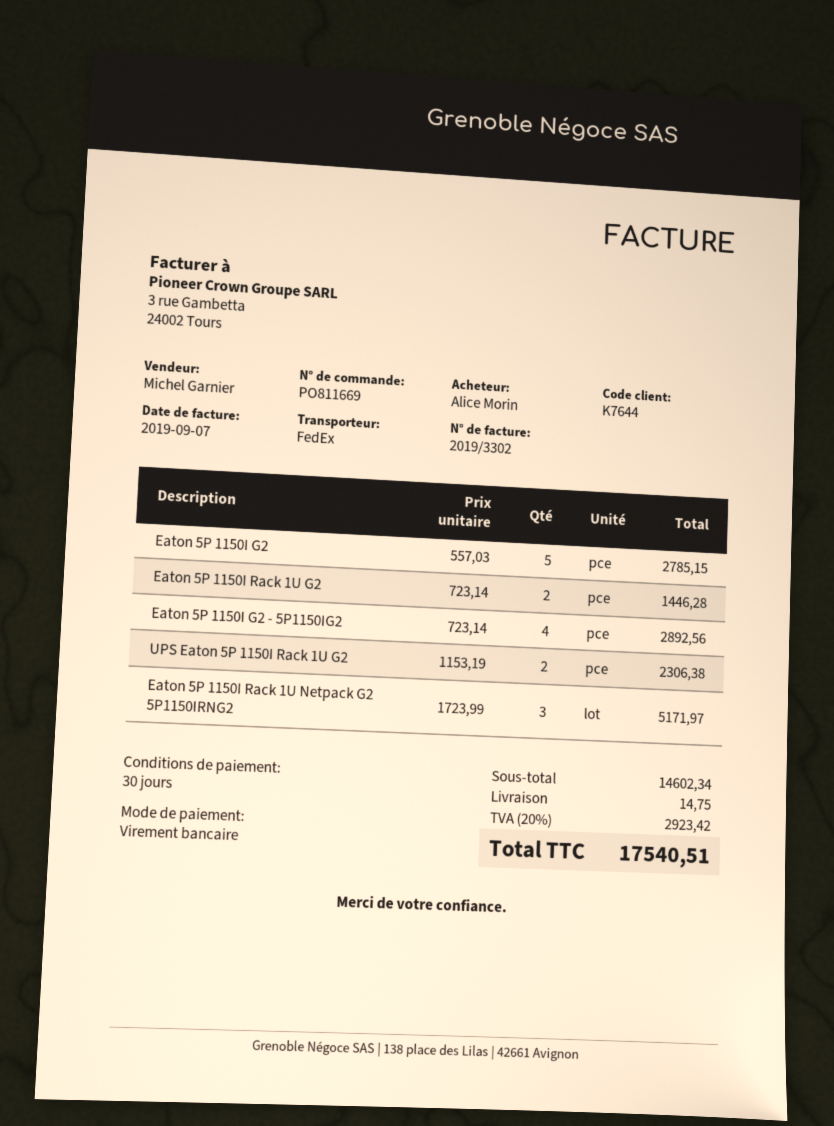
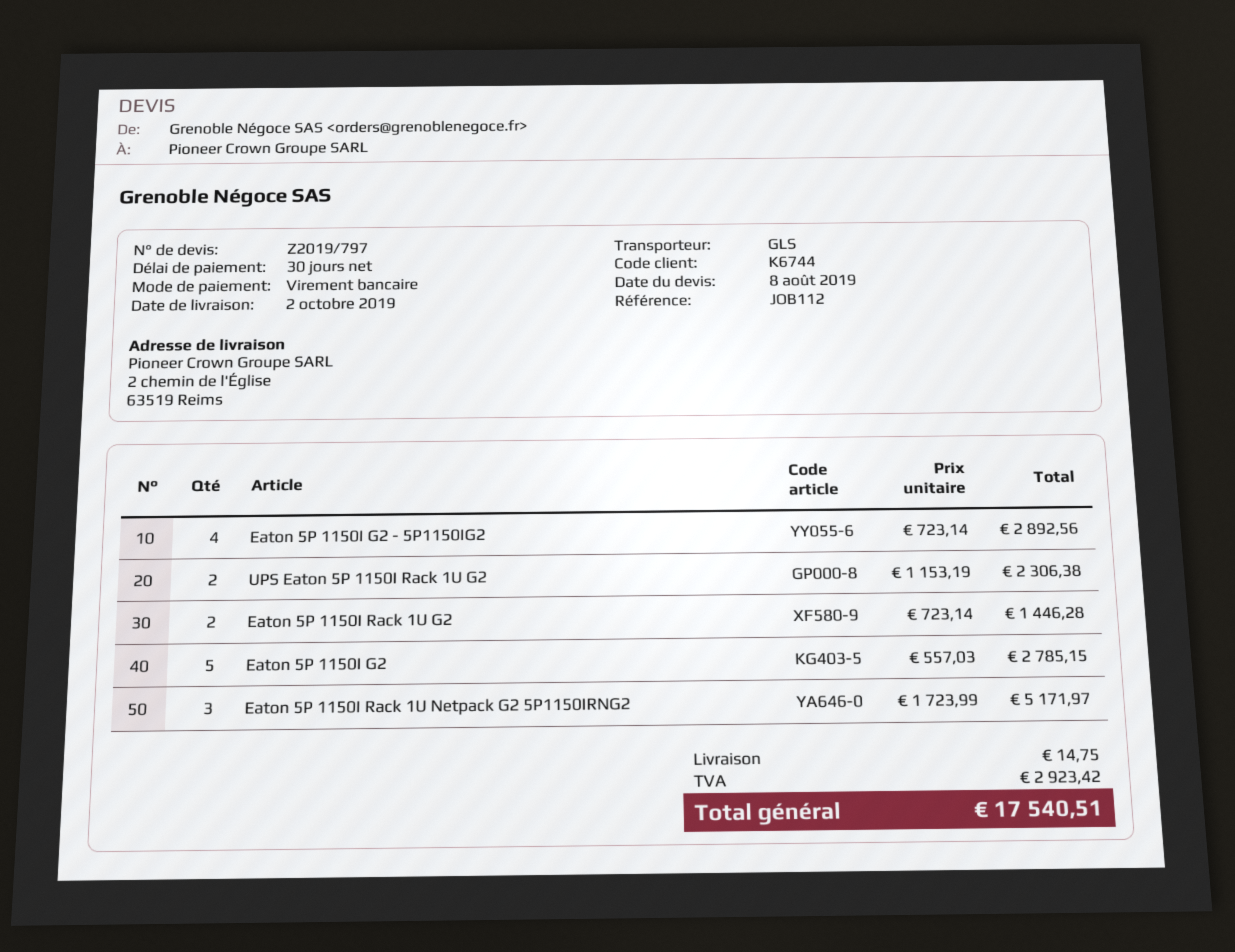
customer number: K7644 -> K6744
shipping method: FedEx -> GLS

